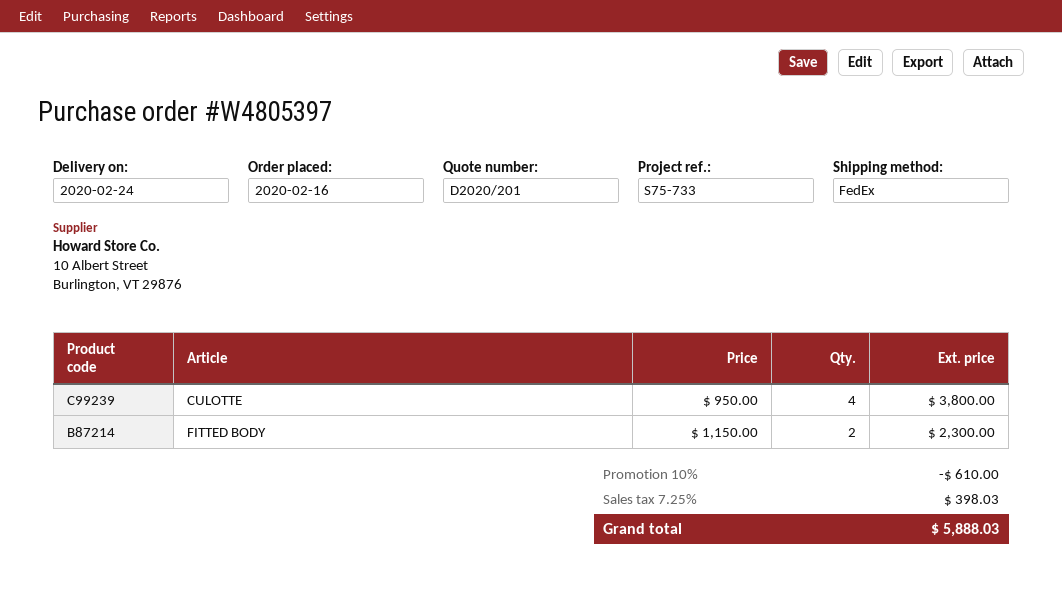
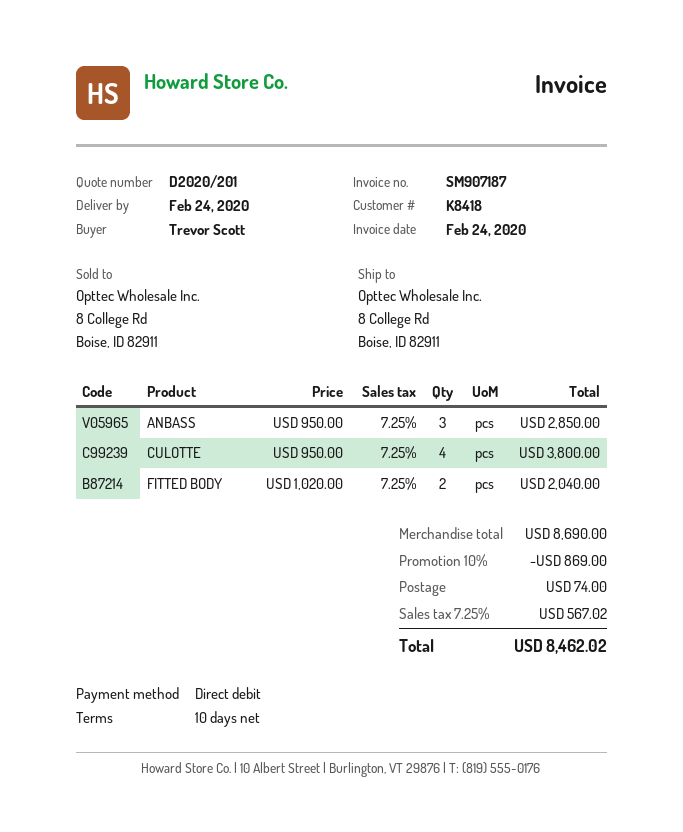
FITTED BODY: 2 x 1150.00 = 2300.00 -> 2 x 1020.00 = 2040.00
ANBASS: none -> 3 x 950.00 = 2850.00
discount: 10% = 610.00 -> 10% = 869.00
shipping: none -> 74.00
tax: 7.25% = 398.03 -> 7.25% = 567.02
total: 5888.03 -> 8462.02

